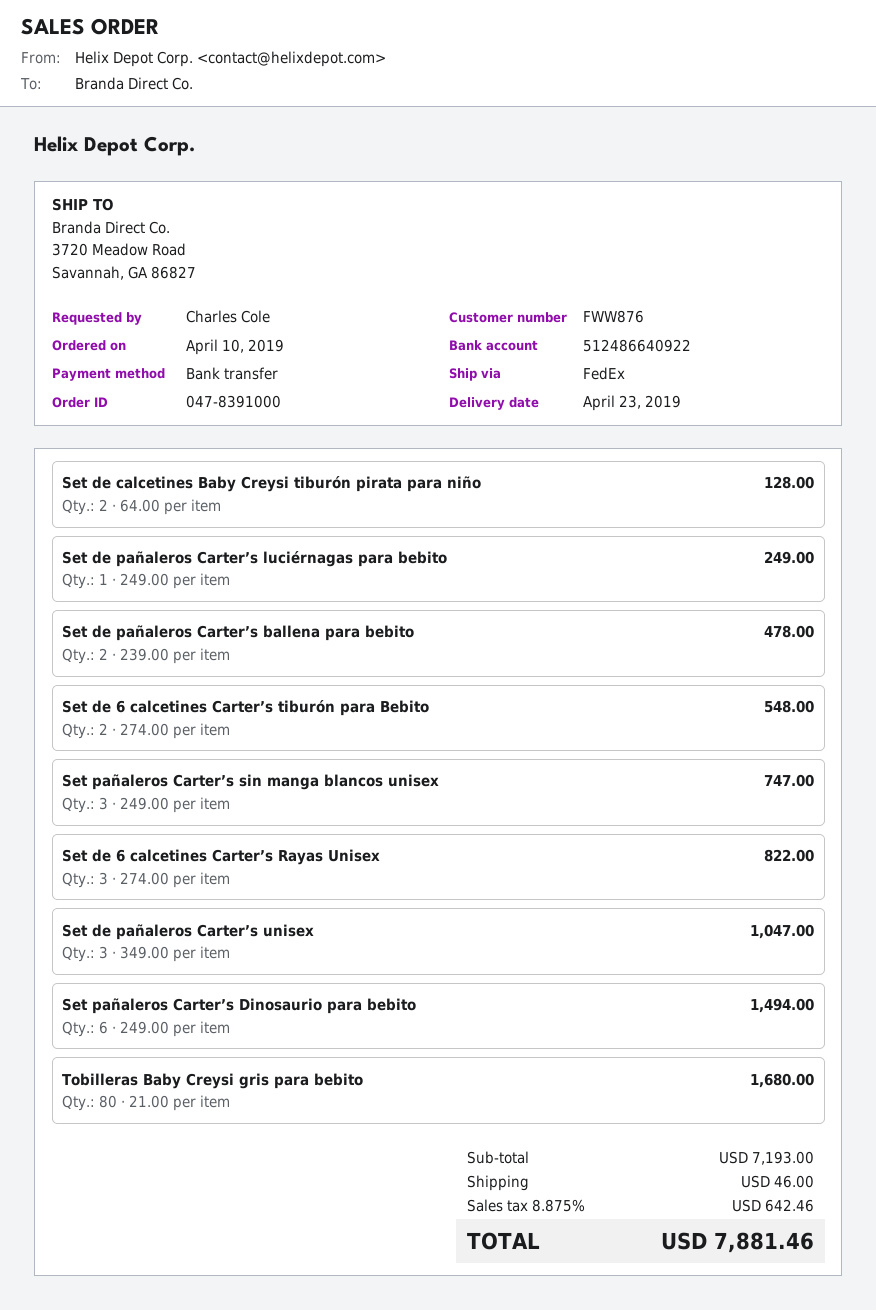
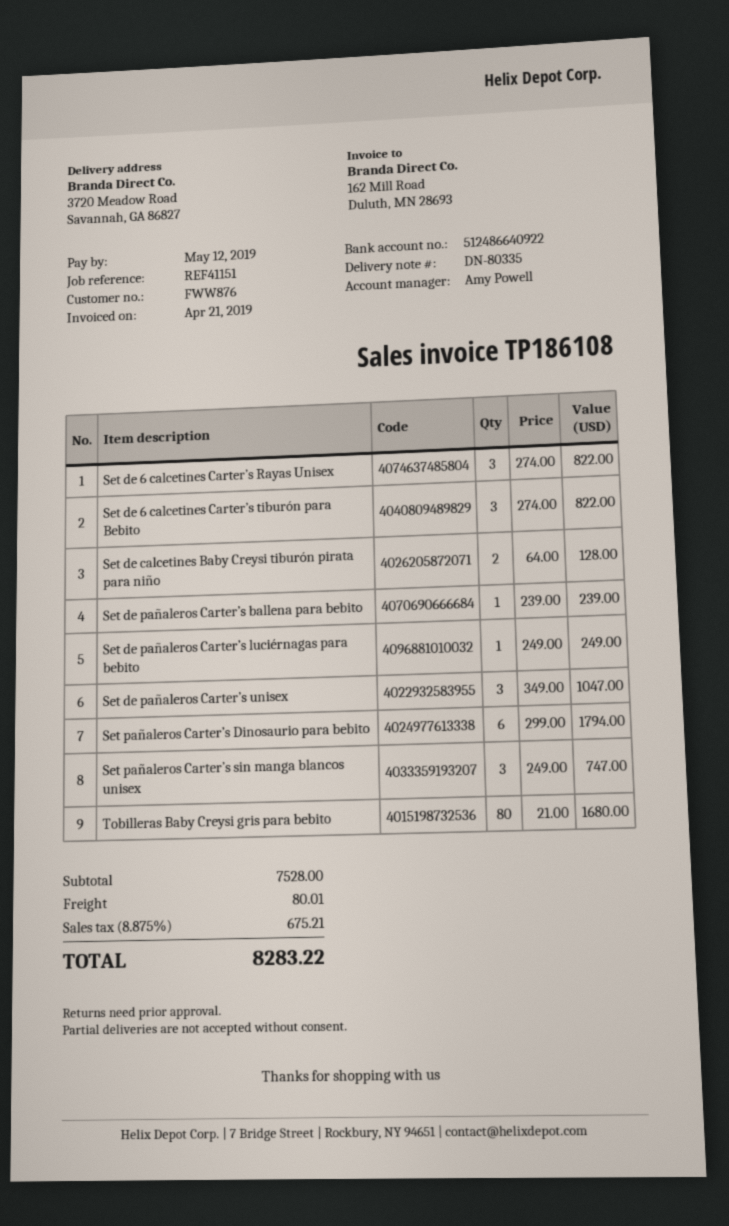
Set de pañaleros Carter’s ballena para bebito: 2 x 239.00 = 478.00 -> 1 x 239.00 = 239.00
Set de 6 calcetines Carter’s tiburón para Bebito: 2 x 274.00 = 548.00 -> 3 x 274.00 = 822.00
Set pañaleros Carter’s Dinosaurio para bebito: 6 x 249.00 = 1494.00 -> 6 x 299.00 = 1794.00
subtotal: 7193.00 -> 7528.00
shipping: 46.00 -> 80.01
tax: 8.875% = 642.46 -> 8.875% = 675.21
total: 7881.46 -> 8283.22

